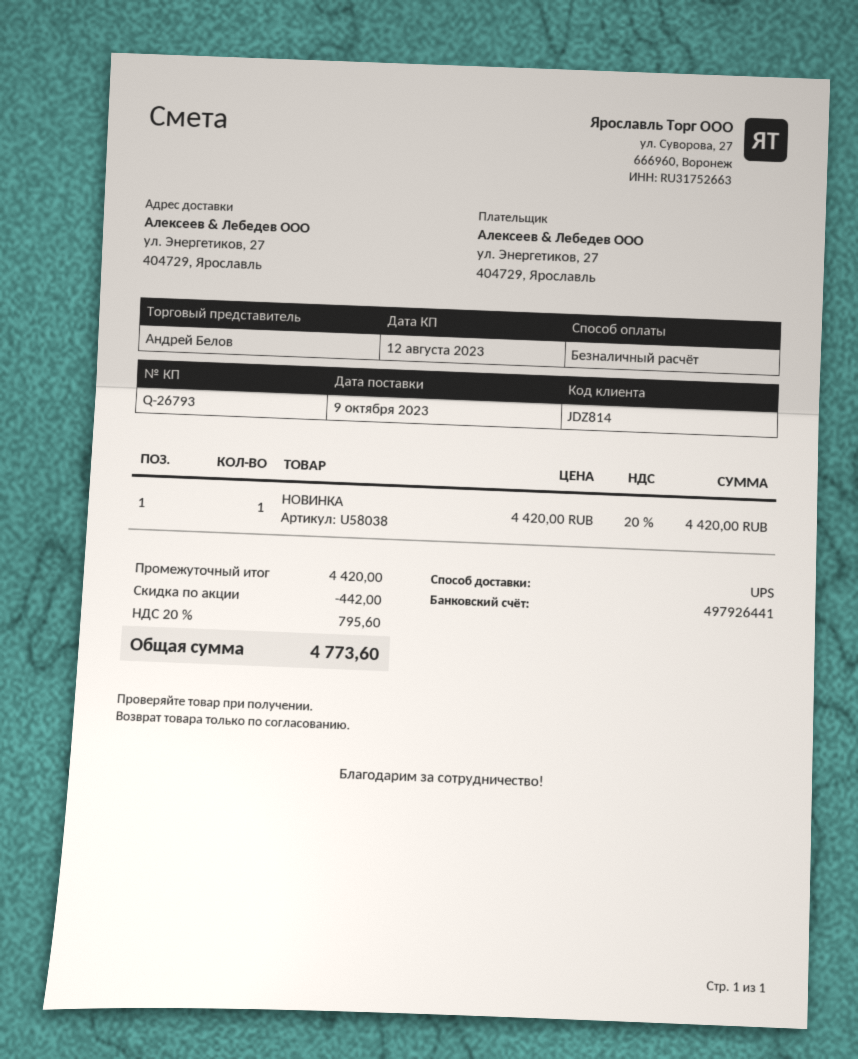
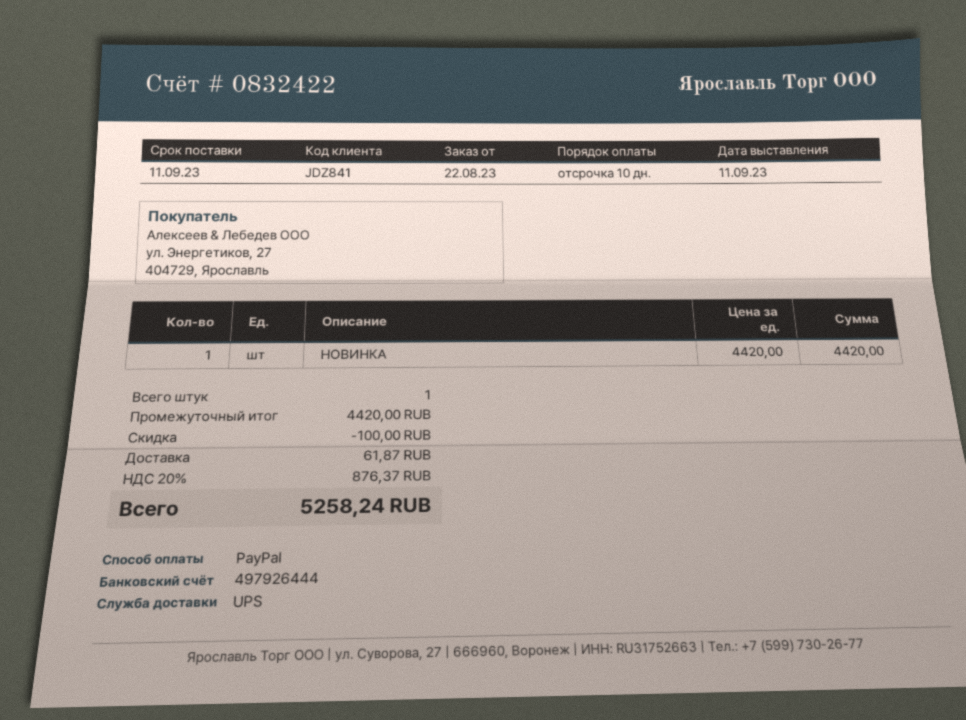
delivery date: 2023-10-09 -> 2023-09-11
customer number: JDZ814 -> JDZ841
payment method: bank transfer -> PayPal
bank account: 497926441 -> 497926444
discount: 442.00 -> 100.00
shipping: none -> 61.87
tax: 20% = 795.60 -> 20% = 876.37
total: 4773.60 -> 5258.24

